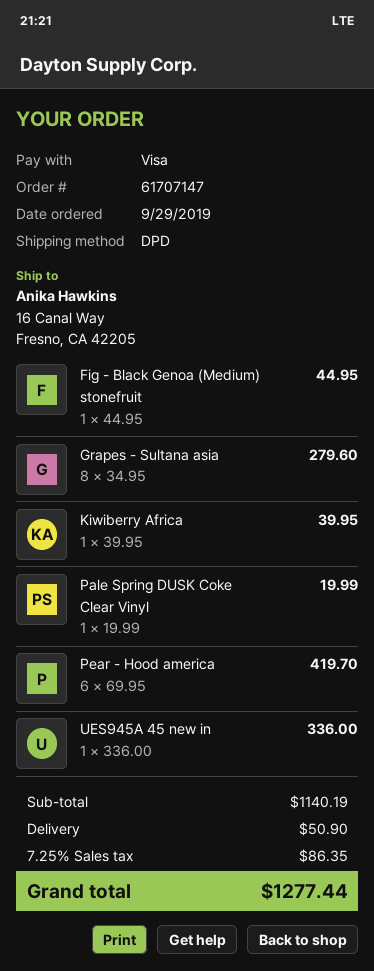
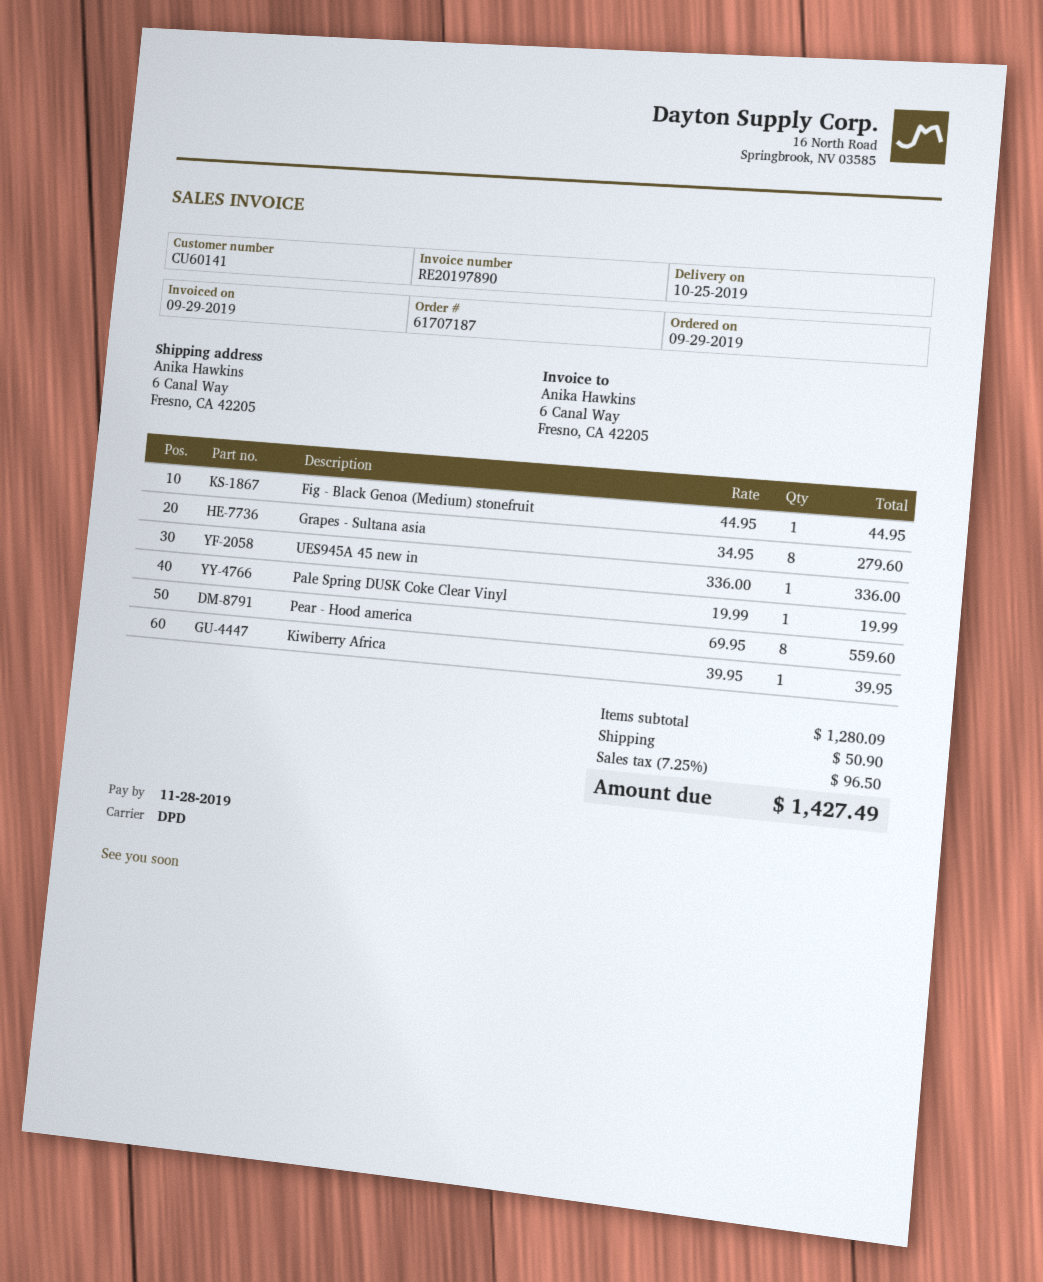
order number: 61707147 -> 61707187
ship to: 16 Canal Way, Fresno, CA 42205 -> 6 Canal Way, Fresno, CA 42205
Pear - Hood america: 6 x 69.95 = 419.70 -> 8 x 69.95 = 559.60
subtotal: 1140.19 -> 1280.09
tax: 7.25% = 86.35 -> 7.25% = 96.50
total: 1277.44 -> 1427.49

